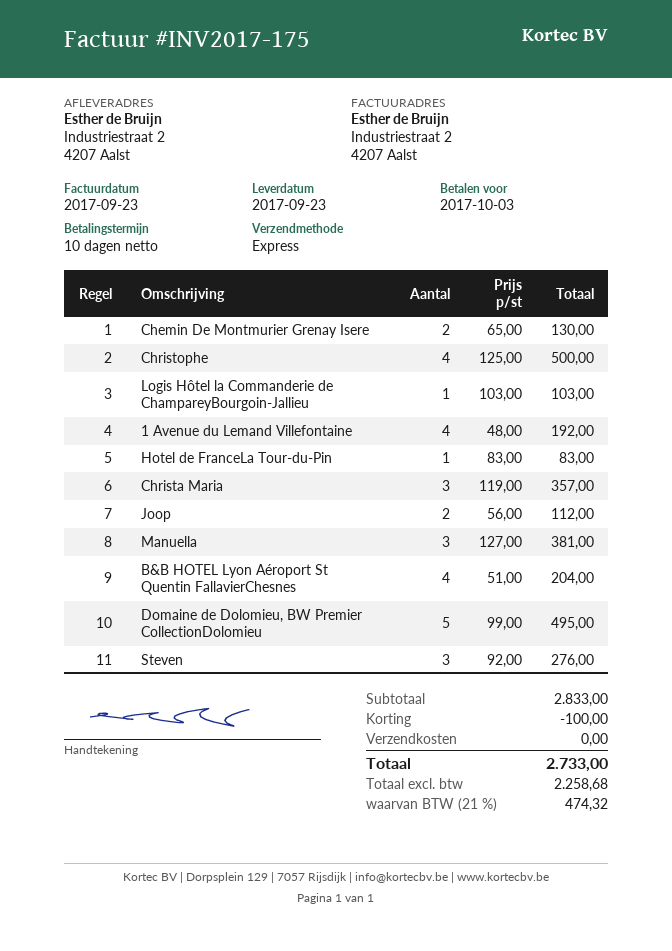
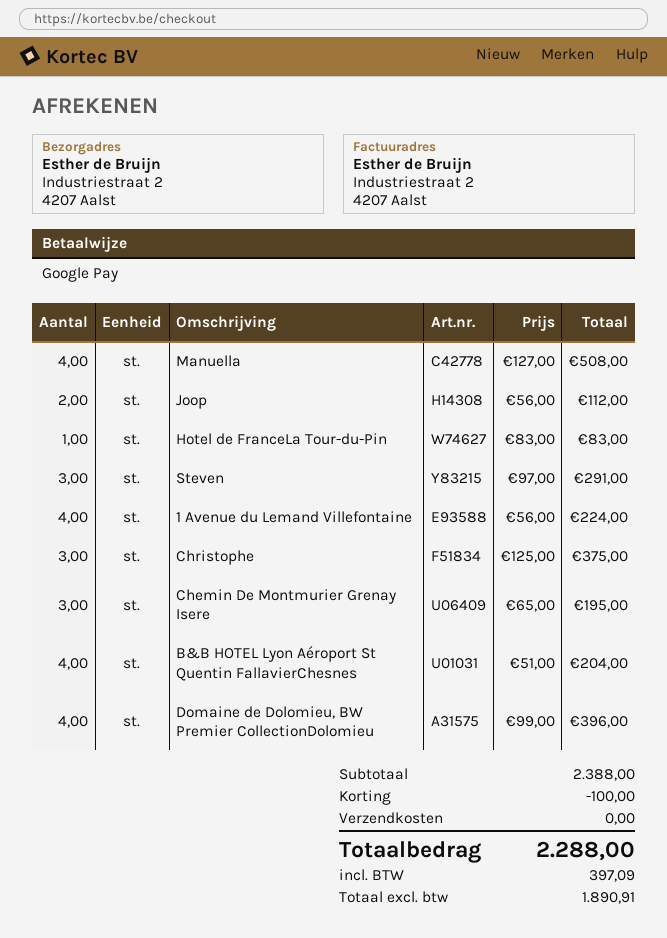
Chemin De Montmurier Grenay Isere: 2 x 65.00 = 130.00 -> 3 x 65.00 = 195.00
Christophe: 4 x 125.00 = 500.00 -> 3 x 125.00 = 375.00
Logis Hôtel la Commanderie de ChampareyBourgoin-Jallieu: 1 x 103.00 = 103.00 -> none
1 Avenue du Lemand Villefontaine: 4 x 48.00 = 192.00 -> 4 x 56.00 = 224.00
Christa Maria: 3 x 119.00 = 357.00 -> none
Manuella: 3 x 127.00 = 381.00 -> 4 x 127.00 = 508.00
Domaine de Dolomieu, BW Premier CollectionDolomieu: 5 x 99.00 = 495.00 -> 4 x 99.00 = 396.00
Steven: 3 x 92.00 = 276.00 -> 3 x 97.00 = 291.00
subtotal: 2833.00 -> 2388.00
net: 2258.68 -> 1890.91
tax: 474.32 -> 397.09
total: 2733.00 -> 2288.00

